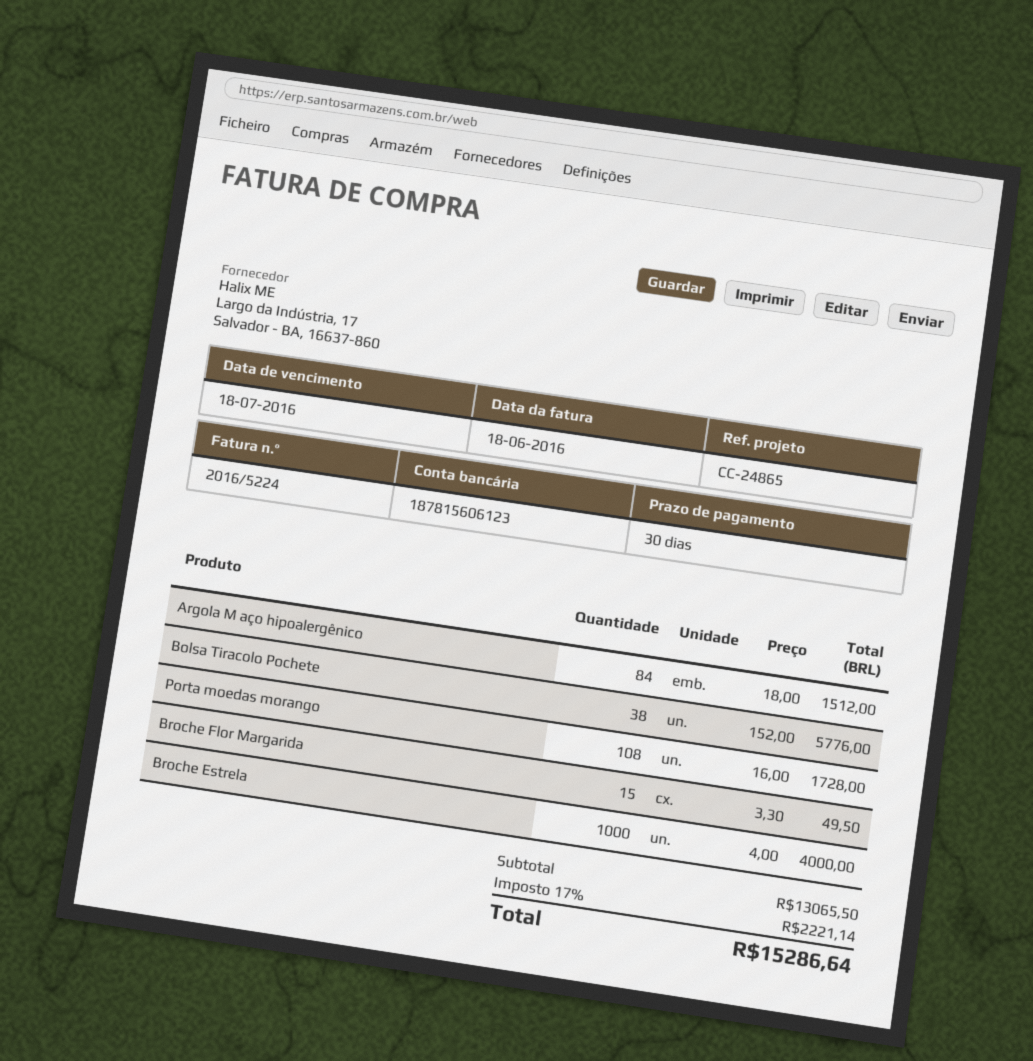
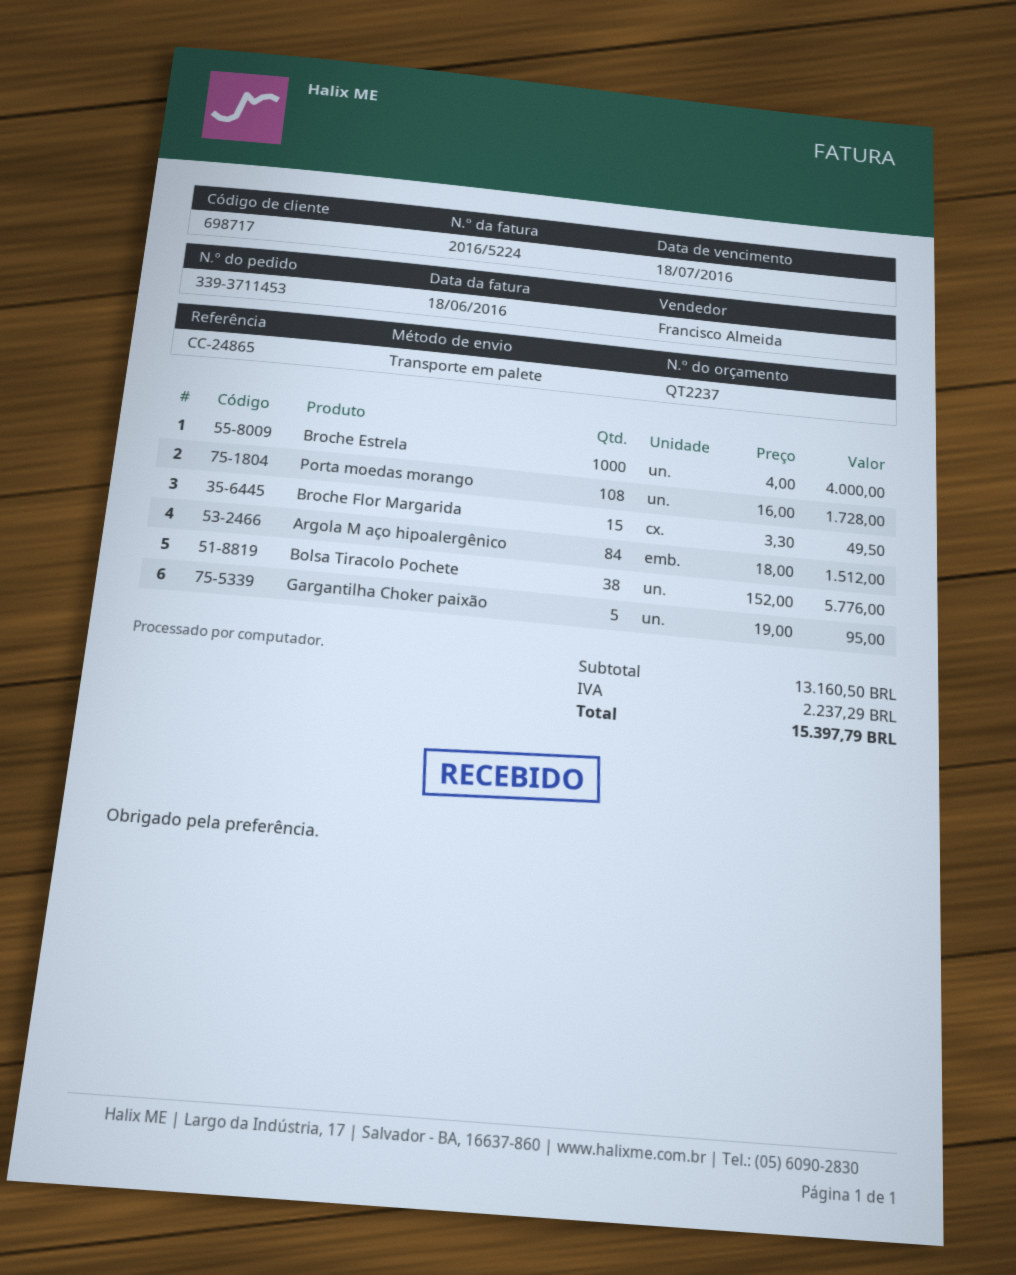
Gargantilha Choker paixão: none -> 5 x 19.00 = 95.00
subtotal: 13065.50 -> 13160.50
tax: 2221.14 -> 2237.29
total: 15286.64 -> 15397.79

